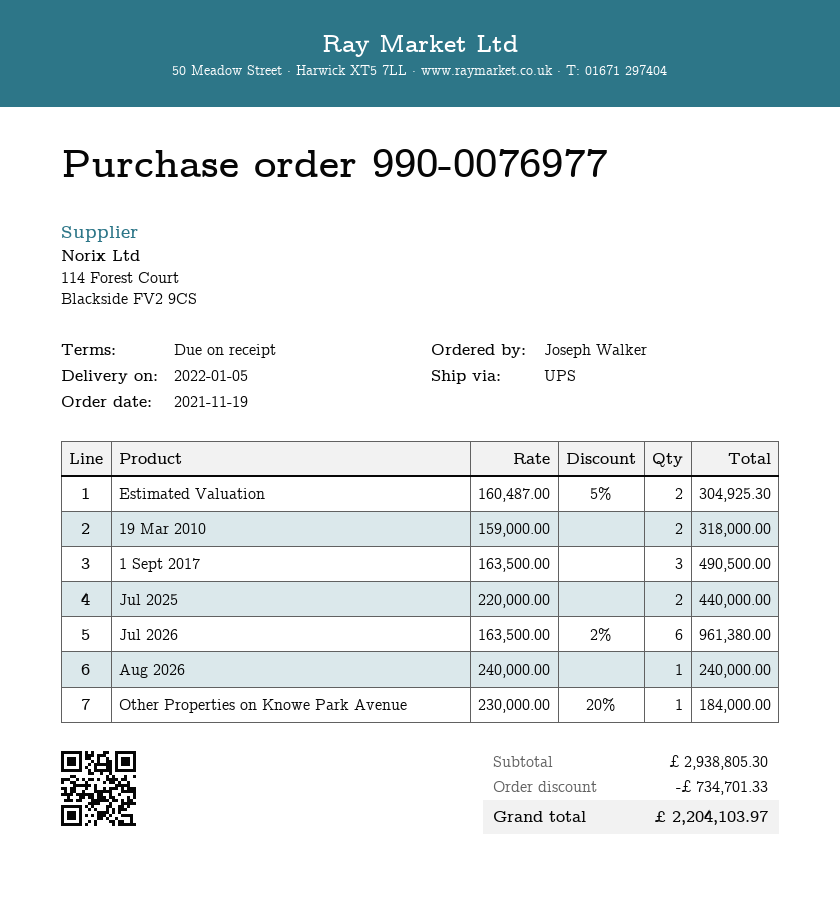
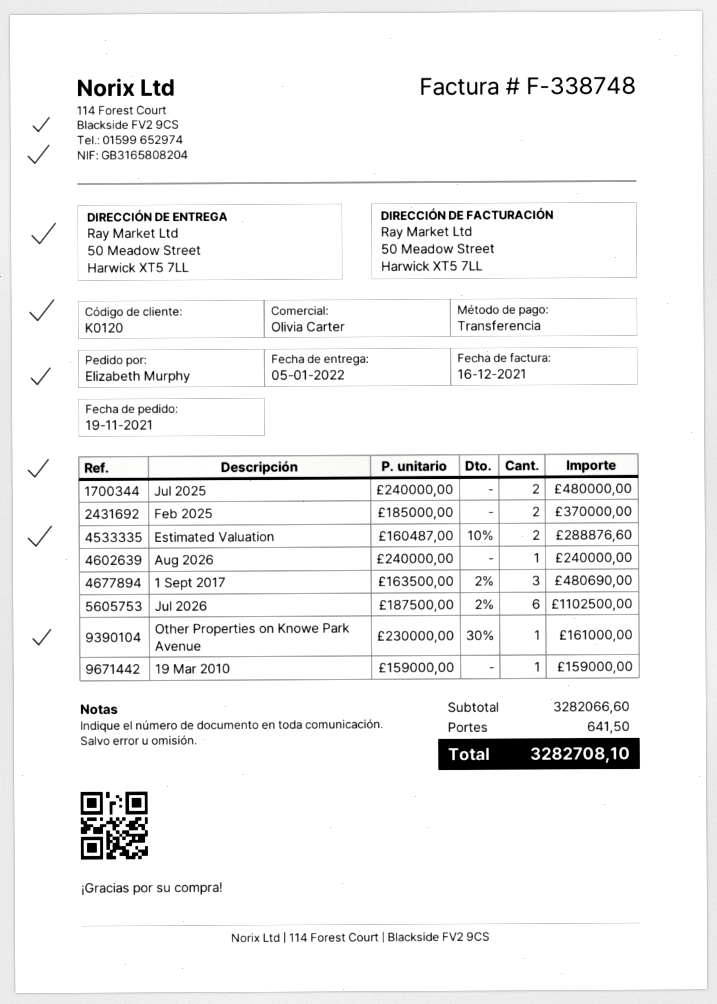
ordered by: Joseph Walker -> Elizabeth Murphy
Estimated Valuation: 2 x 160487.00 - 5% = 304925.30 -> 2 x 160487.00 - 10% = 288876.60
19 Mar 2010: 2 x 159000.00 = 318000.00 -> 1 x 159000.00 = 159000.00
1 Sept 2017: 3 x 163500.00 = 490500.00 -> 3 x 163500.00 - 2% = 480690.00
Jul 2025: 2 x 220000.00 = 440000.00 -> 2 x 240000.00 = 480000.00
Jul 2026: 6 x 163500.00 - 2% = 961380.00 -> 6 x 187500.00 - 2% = 1102500.00
Other Properties on Knowe Park Avenue: 1 x 230000.00 - 20% = 184000.00 -> 1 x 230000.00 - 30% = 161000.00
Feb 2025: none -> 2 x 185000.00 = 370000.00
subtotal: 2938805.30 -> 3282066.60
discount: 734701.33 -> none
shipping: none -> 641.50
total: 2204103.97 -> 3282708.10

